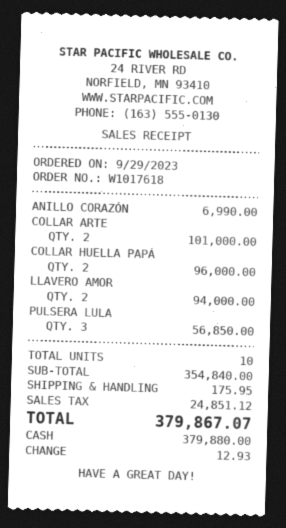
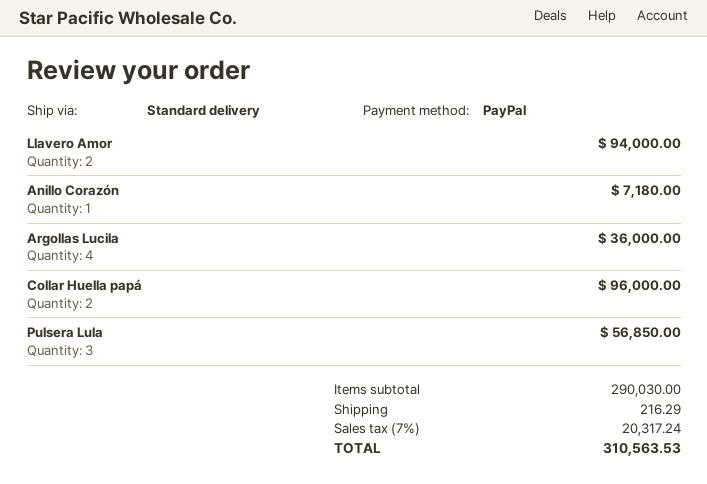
payment method: cash -> PayPal
ANILLO CORAZÓN: 1 for 6990.00 -> 1 for 7180.00
COLLAR ARTE: 2 for 101000.00 -> none
Argollas Lucila: none -> 4 for 36000.00
subtotal: 354840.00 -> 290030.00
shipping: 175.95 -> 216.29
tax: 24851.12 -> 20317.24
total: 379867.07 -> 310563.53

